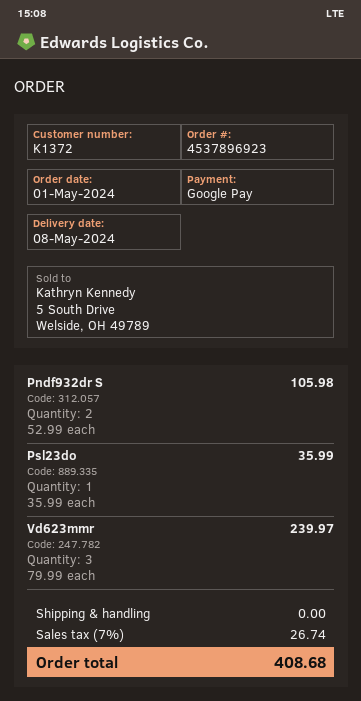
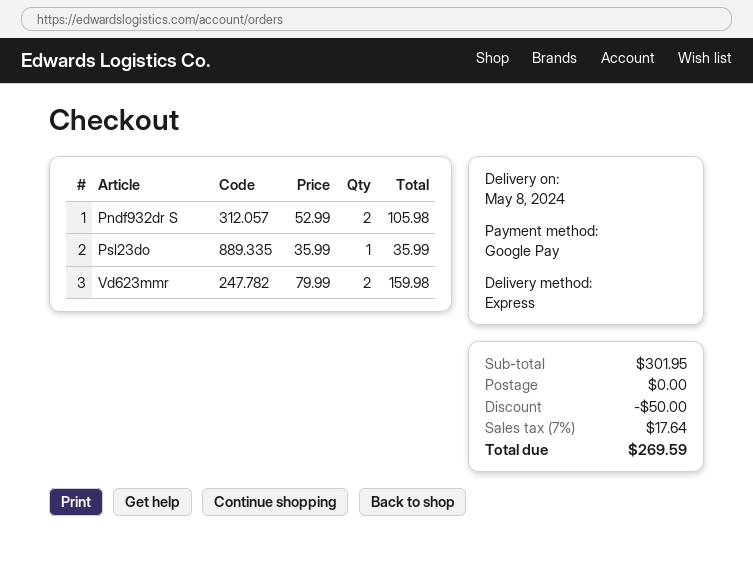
Vd623mmr: 3 x 79.99 = 239.97 -> 2 x 79.99 = 159.98
discount: none -> 50.00
tax: 7% = 26.74 -> 7% = 17.64
total: 408.68 -> 269.59

